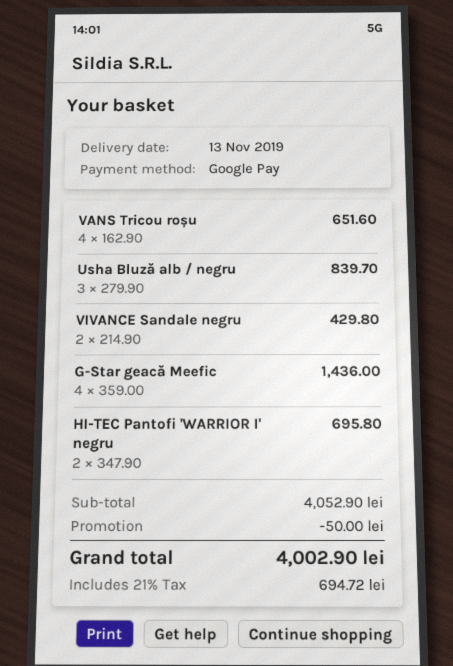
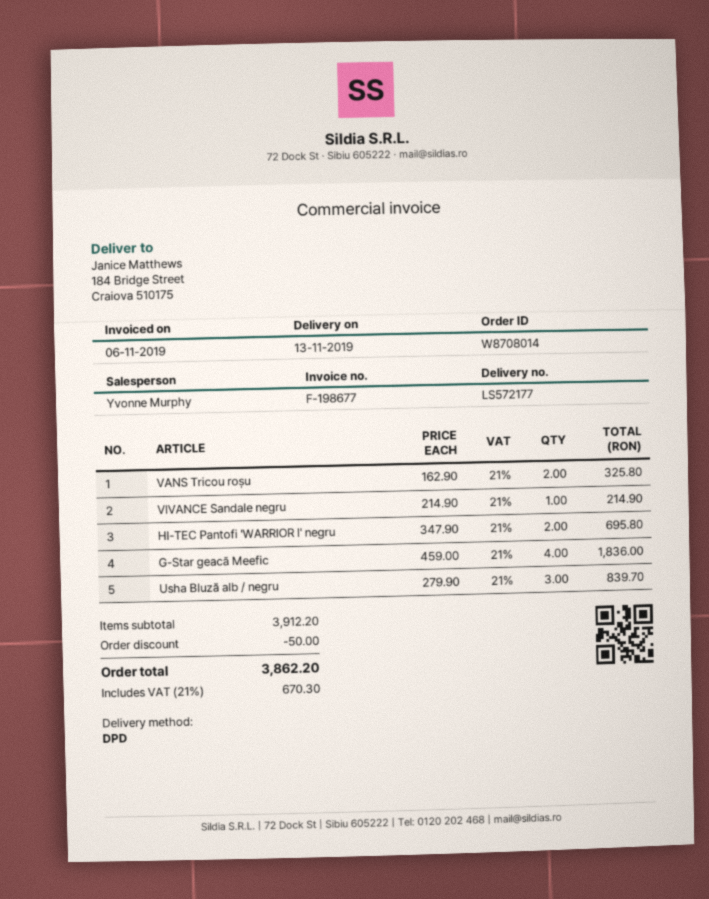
VANS Tricou roșu: 4 x 162.90 = 651.60 -> 2 x 162.90 = 325.80
VIVANCE Sandale negru: 2 x 214.90 = 429.80 -> 1 x 214.90 = 214.90
G-Star geacă Meefic: 4 x 359.00 = 1436.00 -> 4 x 459.00 = 1836.00
subtotal: 4052.90 -> 3912.20
tax: 21% = 694.72 -> 21% = 670.30
total: 4002.90 -> 3862.20

